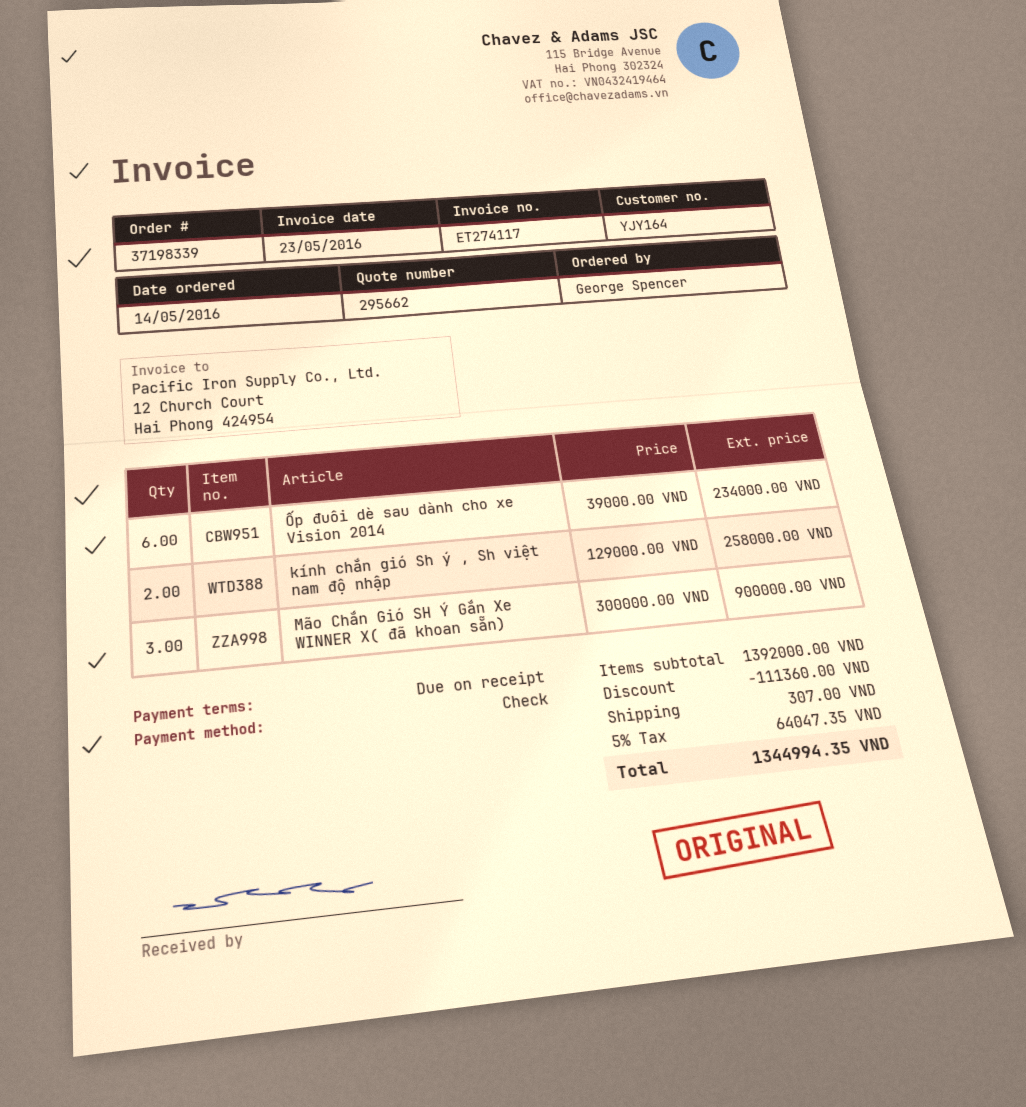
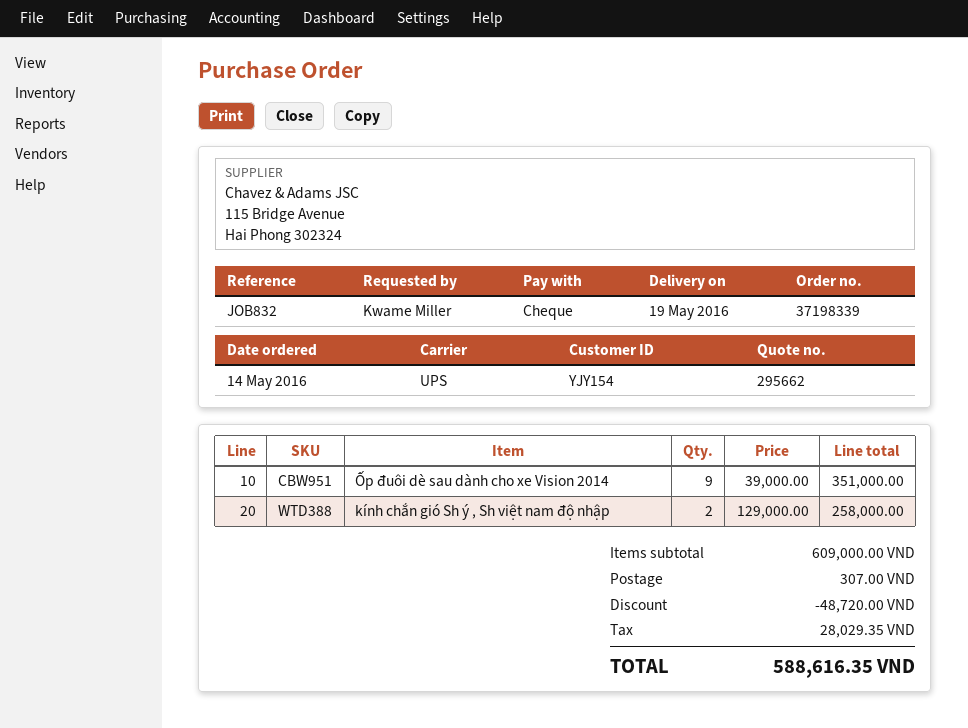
customer number: YJY164 -> YJY154
ordered by: George Spencer -> Kwame Miller
Ốp đuôi dè sau dành cho xe Vision 2014: 6 x 39000.00 = 234000.00 -> 9 x 39000.00 = 351000.00
Mão Chắn Gió SH Ý Gắn Xe WINNER X( đã khoan sẵn): 3 x 300000.00 = 900000.00 -> none
subtotal: 1392000.00 -> 609000.00
discount: 111360.00 -> 48720.00
tax: 64047.35 -> 28029.35
total: 1344994.35 -> 588616.35

